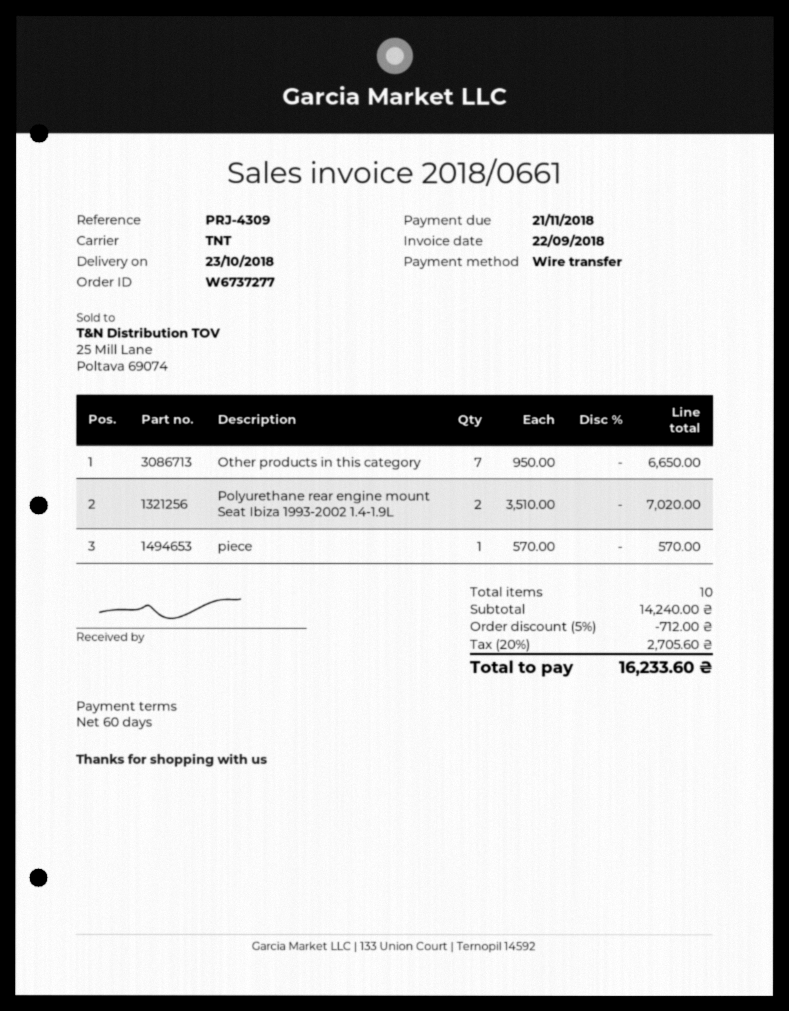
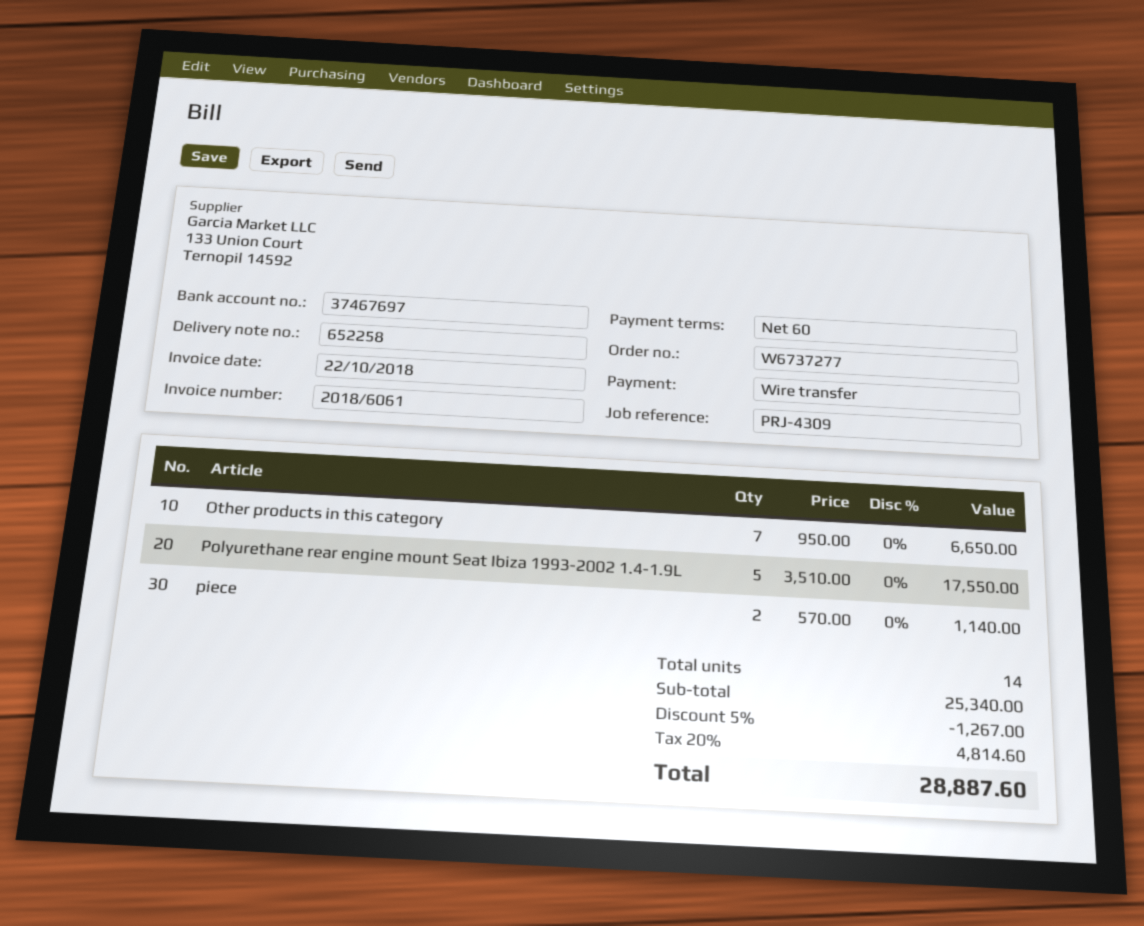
invoice number: 2018/0661 -> 2018/6061
invoice date: 2018-09-22 -> 2018-10-22
Polyurethane rear engine mount Seat Ibiza 1993-2002 1.4-1.9L: 2 x 3510.00 = 7020.00 -> 5 x 3510.00 = 17550.00
piece: 1 x 570.00 = 570.00 -> 2 x 570.00 = 1140.00
total quantity: 10 -> 14
subtotal: 14240.00 -> 25340.00
discount: 5% = 712.00 -> 5% = 1267.00
tax: 20% = 2705.60 -> 20% = 4814.60
total: 16233.60 -> 28887.60

